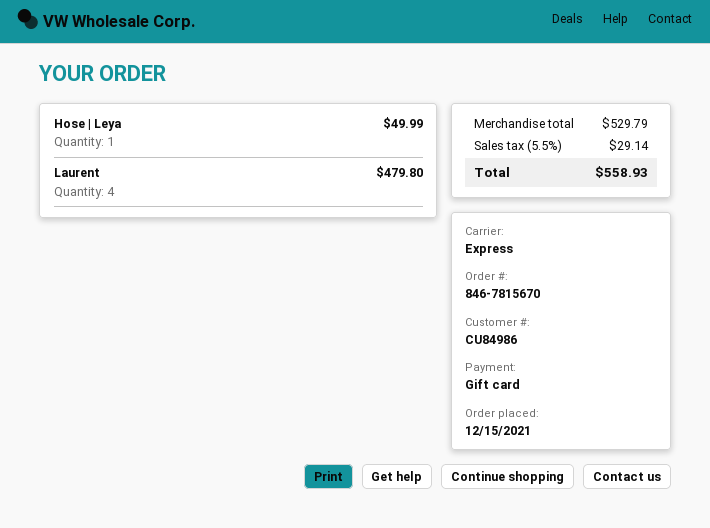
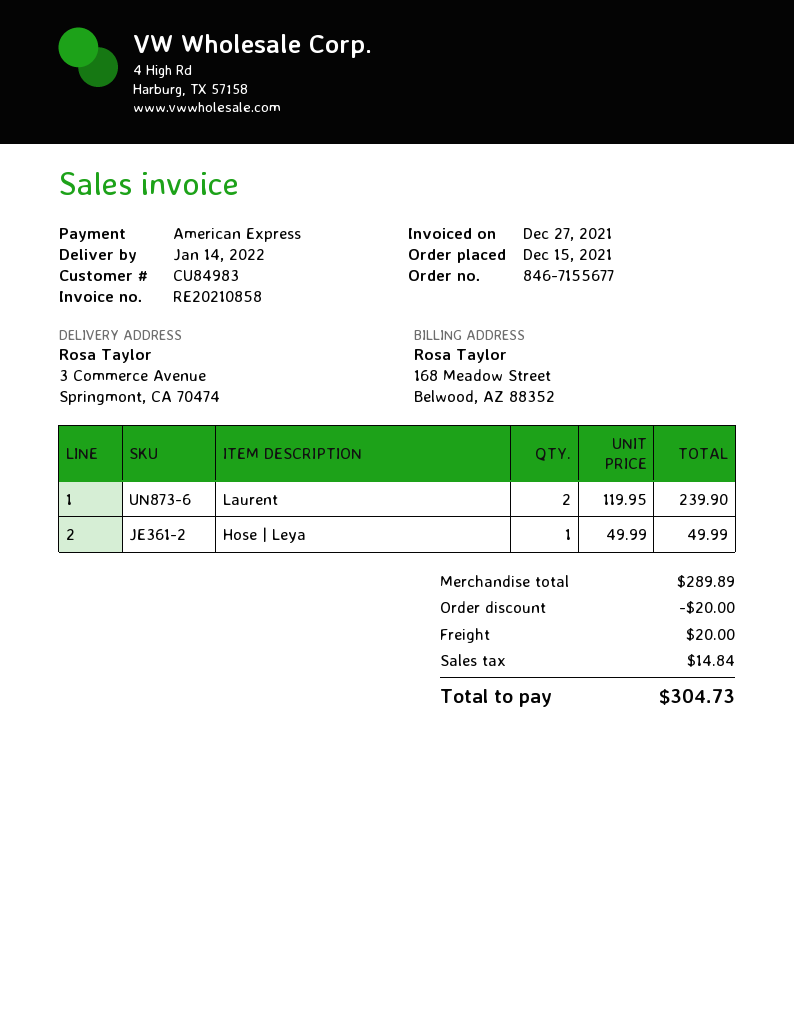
order number: 846-7815670 -> 846-7155677
customer number: CU84986 -> CU84983
payment method: gift card -> American Express
Laurent: 4 for 479.80 -> 2 for 239.90
subtotal: 529.79 -> 289.89
discount: none -> 20.00
shipping: none -> 20.00
tax: 29.14 -> 14.84
total: 558.93 -> 304.73

